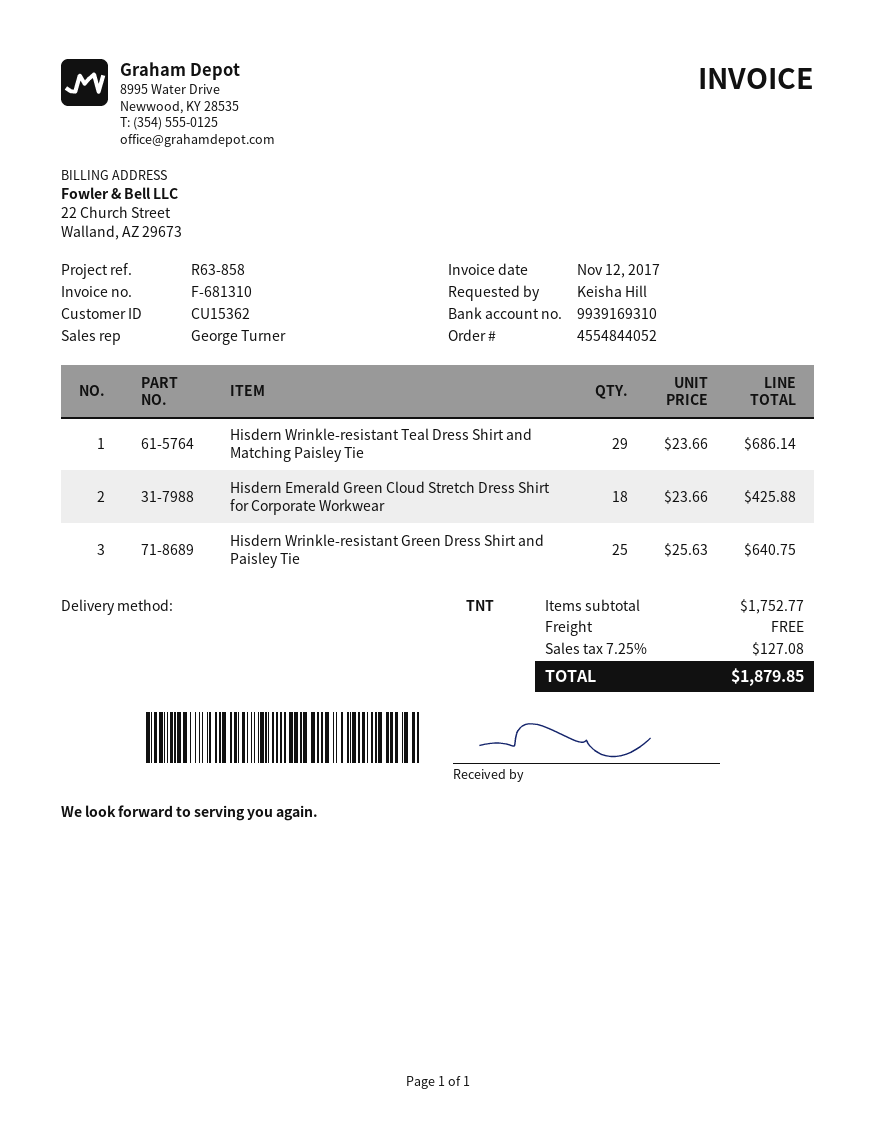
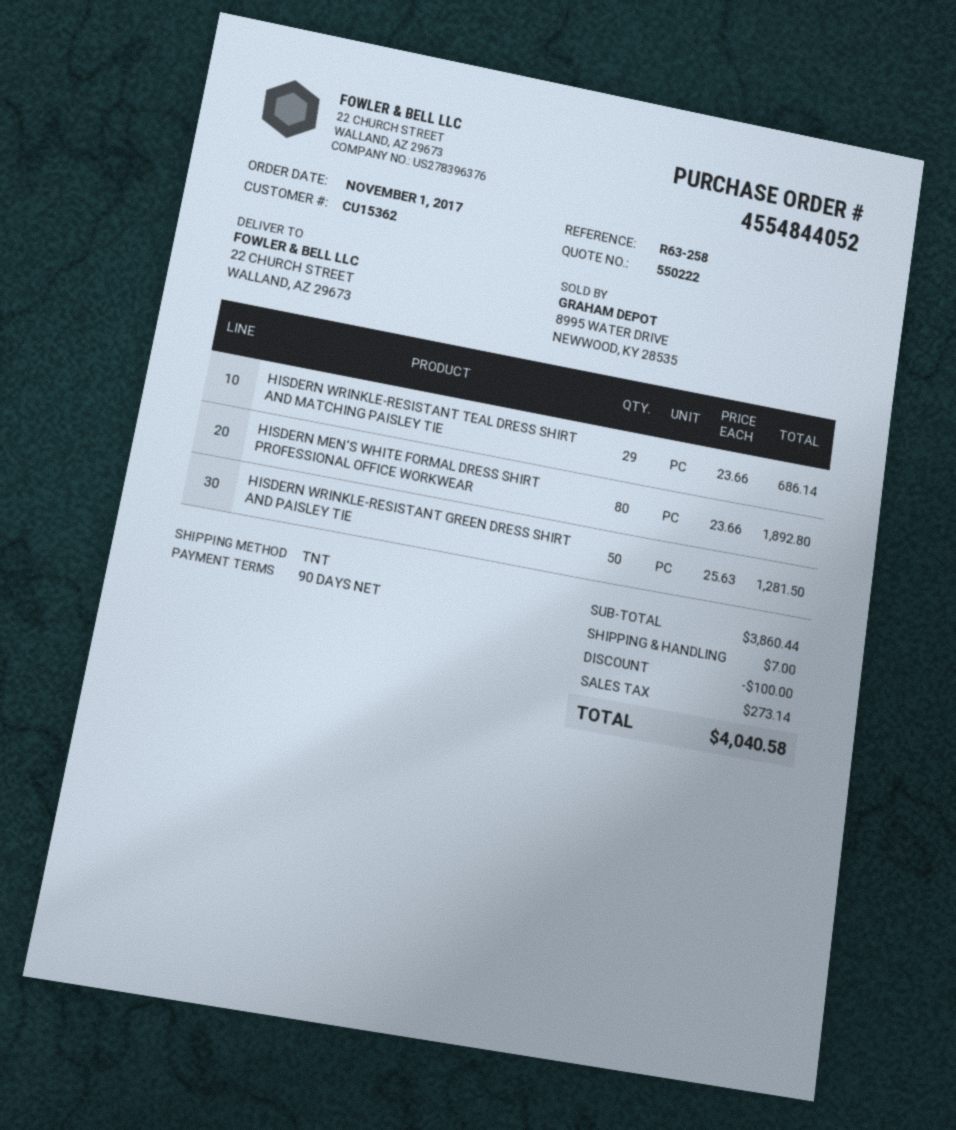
reference: R63-858 -> R63-258
Hisdern Emerald Green Cloud Stretch Dress Shirt for Corporate Workwear: 18 x 23.66 = 425.88 -> none
Hisdern Wrinkle-resistant Green Dress Shirt and Paisley Tie: 25 x 25.63 = 640.75 -> 50 x 25.63 = 1281.50
HISDERN MEN'S WHITE FORMAL DRESS SHIRT PROFESSIONAL OFFICE WORKWEAR: none -> 80 x 23.66 = 1892.80
subtotal: 1752.77 -> 3860.44
discount: none -> 100.00
shipping: 0.00 -> 7.00
tax: 127.08 -> 273.14
total: 1879.85 -> 4040.58

